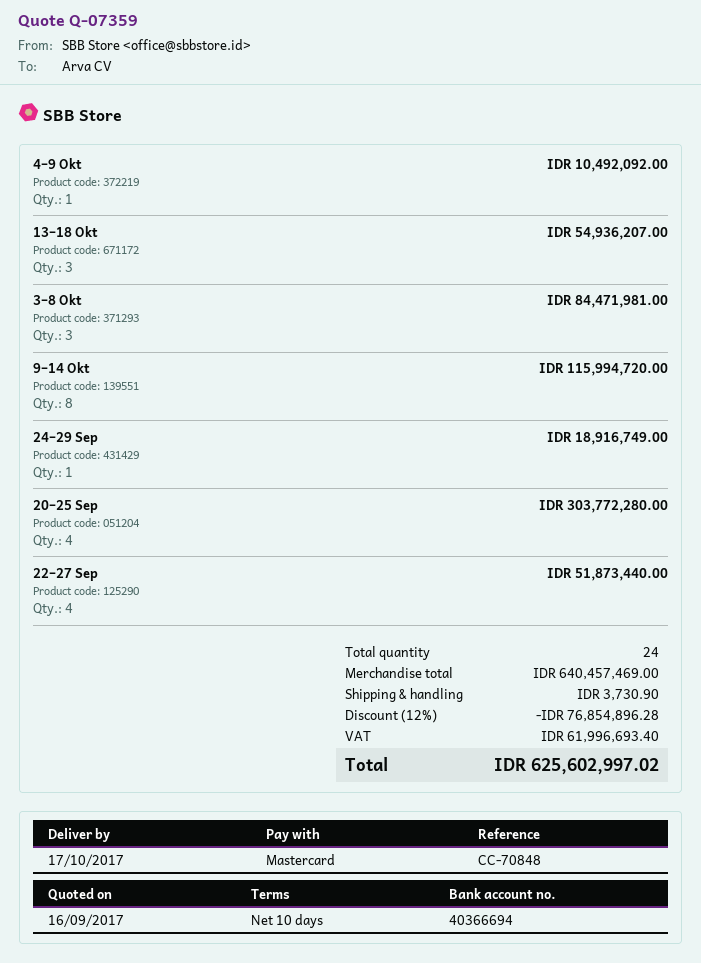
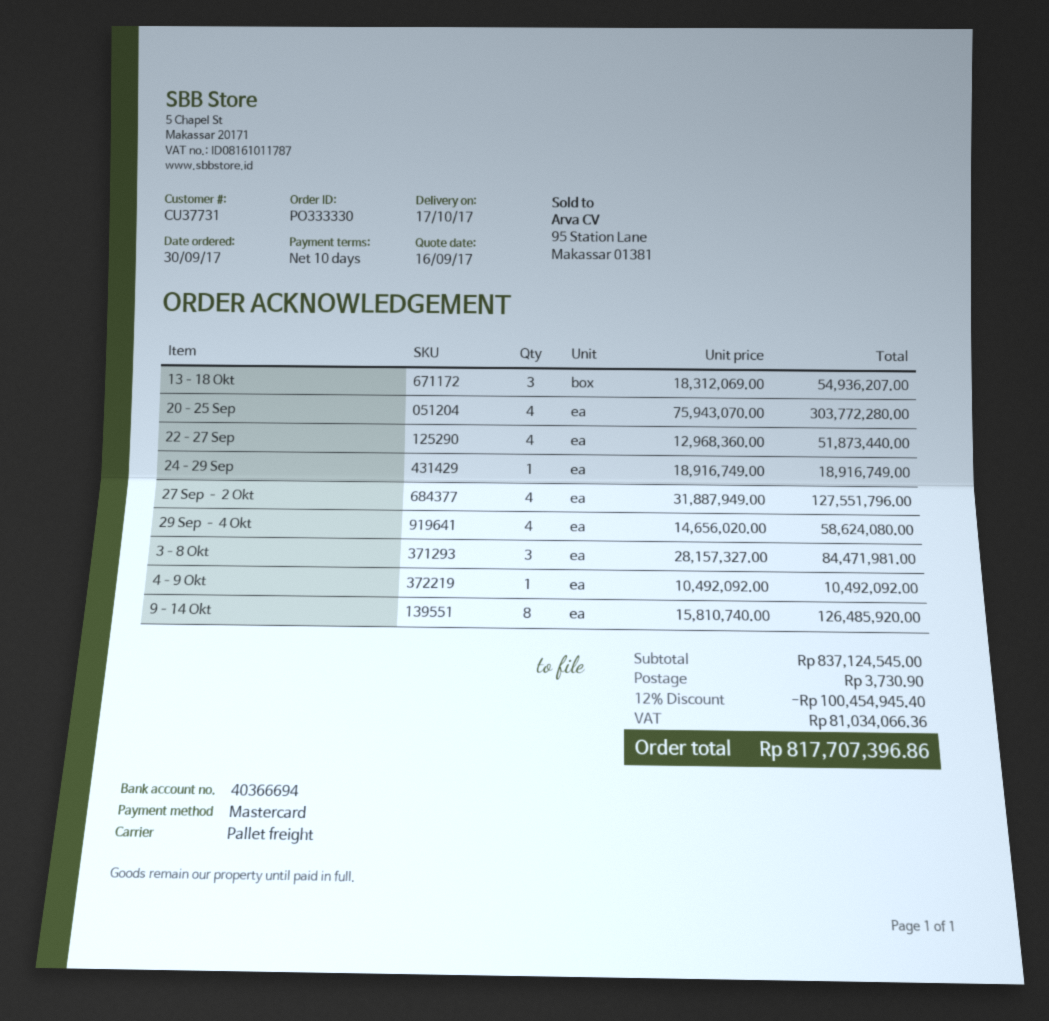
9–14 Okt: 8 for 115994720.00 -> 8 for 126485920.00
27 Sep – 2 Okt: none -> 4 for 127551796.00
29 Sep – 4 Okt: none -> 4 for 58624080.00
subtotal: 640457469.00 -> 837124545.00
discount: 12% = 76854896.28 -> 12% = 100454945.40
tax: 61996693.40 -> 81034066.36
total: 625602997.02 -> 817707396.86

